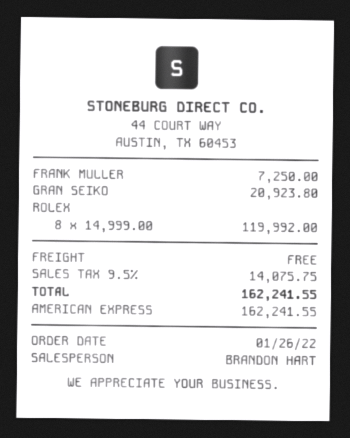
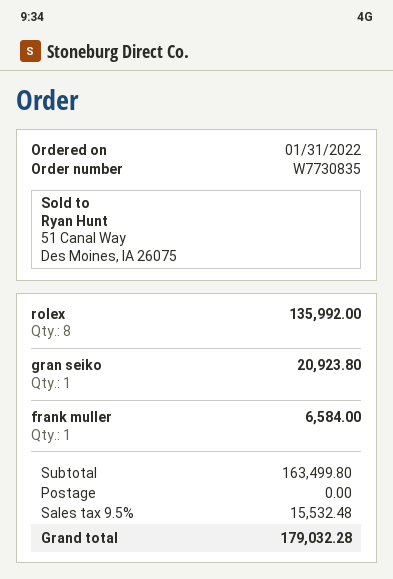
order date: 2022-01-26 -> 2022-01-31
FRANK MULLER: 1 for 7250.00 -> 1 for 6584.00
ROLEX: 8 for 119992.00 -> 8 for 135992.00
tax: 9.5% = 14075.75 -> 9.5% = 15532.48
total: 162241.55 -> 179032.28

